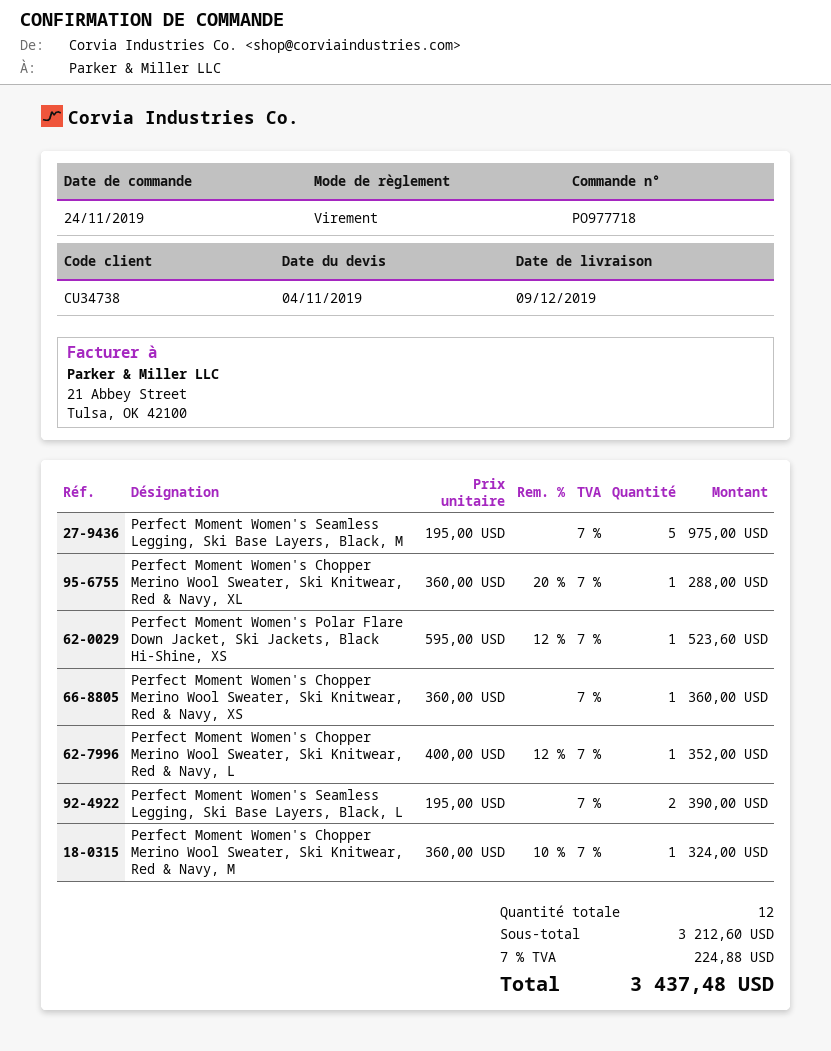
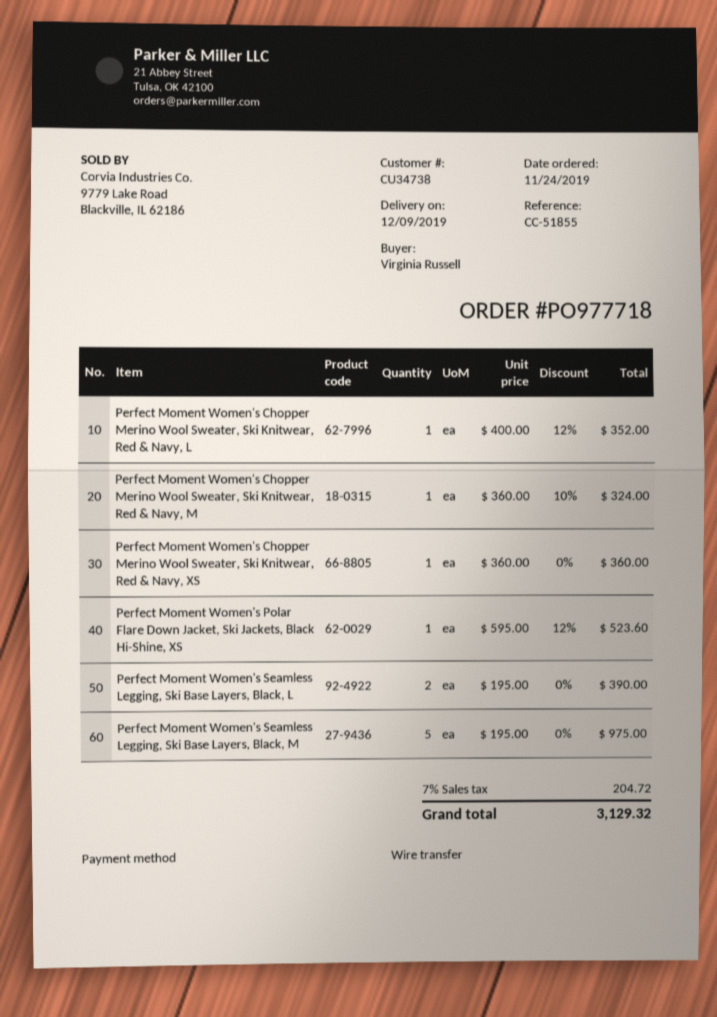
Perfect Moment Women's Chopper Merino Wool Sweater, Ski Knitwear, Red & Navy, XL: 1 x 360.00 - 20% = 288.00 -> none
tax: 7% = 224.88 -> 7% = 204.72
total: 3437.48 -> 3129.32

